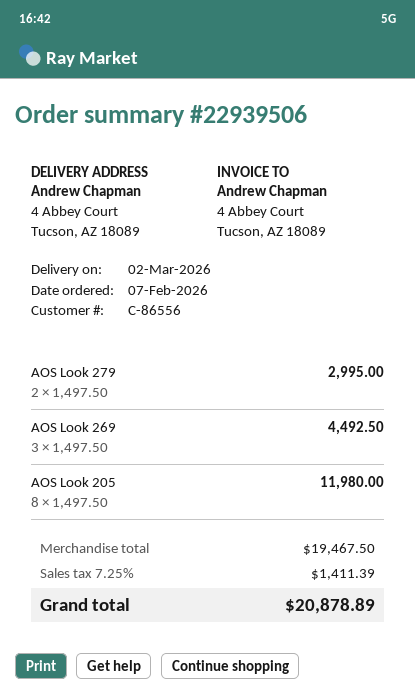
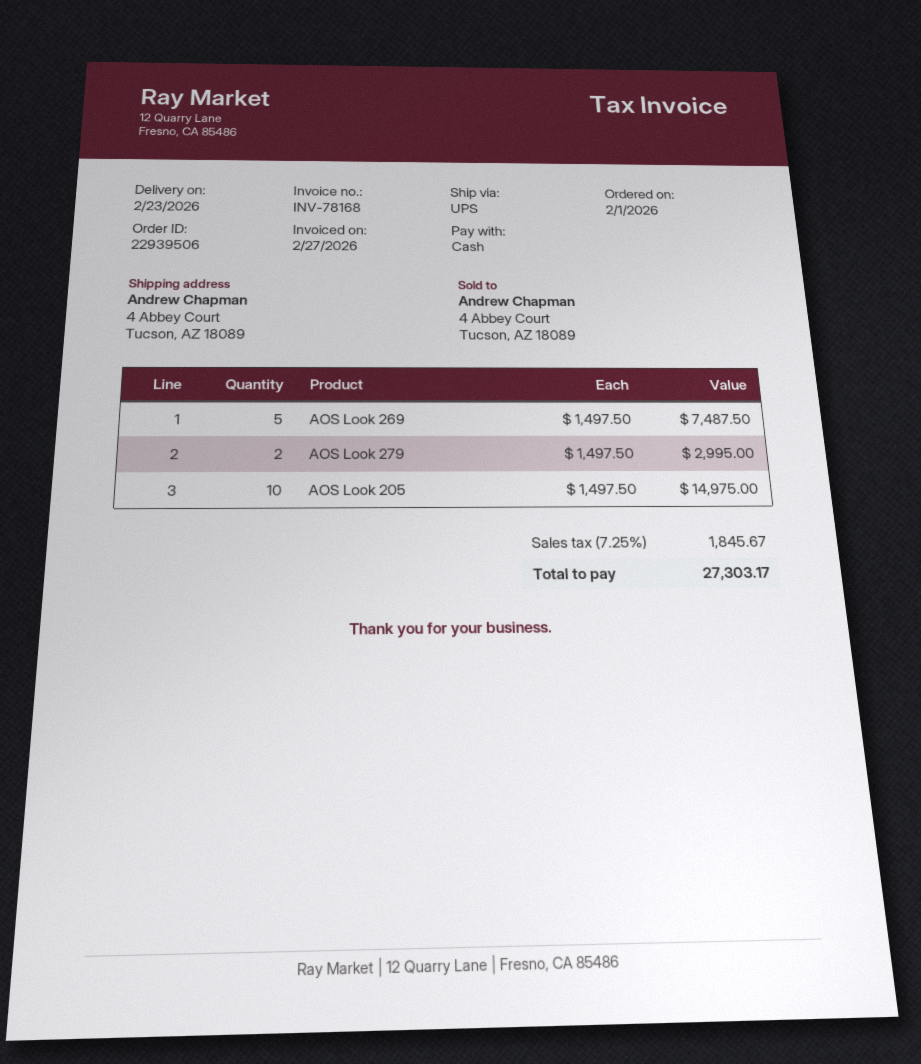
order date: 2026-02-07 -> 2026-02-01
delivery date: 2026-03-02 -> 2026-02-23
AOS Look 269: 3 x 1497.50 = 4492.50 -> 5 x 1497.50 = 7487.50
AOS Look 205: 8 x 1497.50 = 11980.00 -> 10 x 1497.50 = 14975.00
tax: 7.25% = 1411.39 -> 7.25% = 1845.67
total: 20878.89 -> 27303.17

